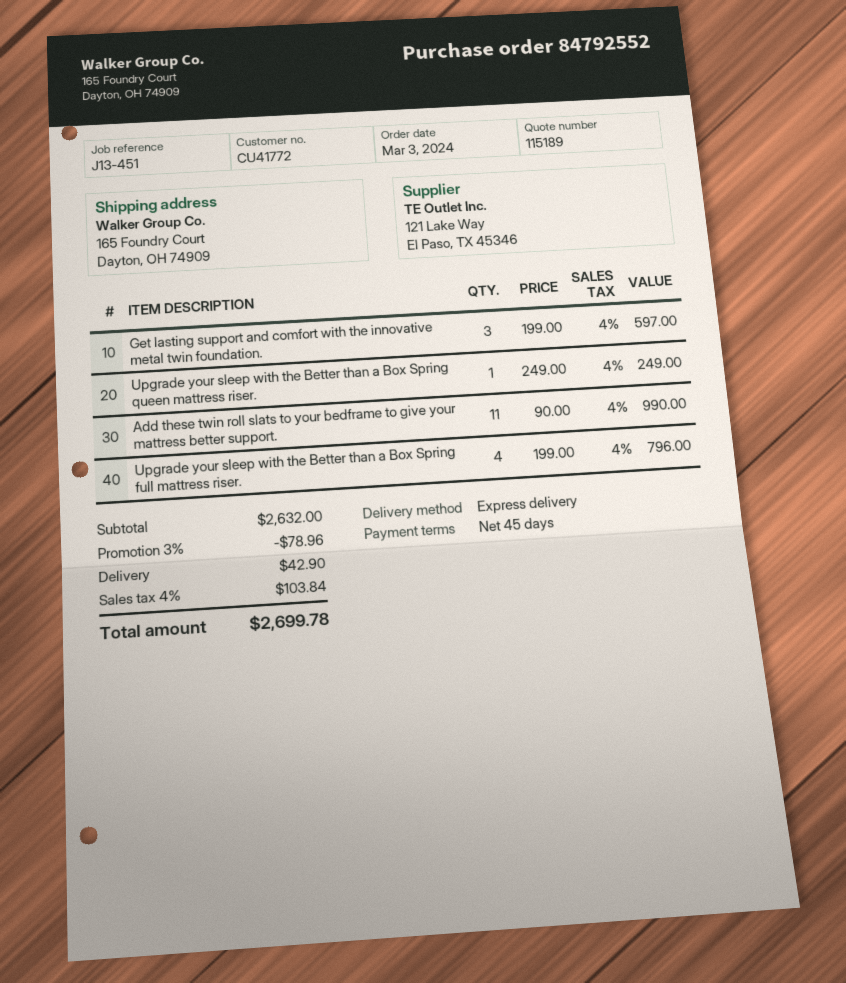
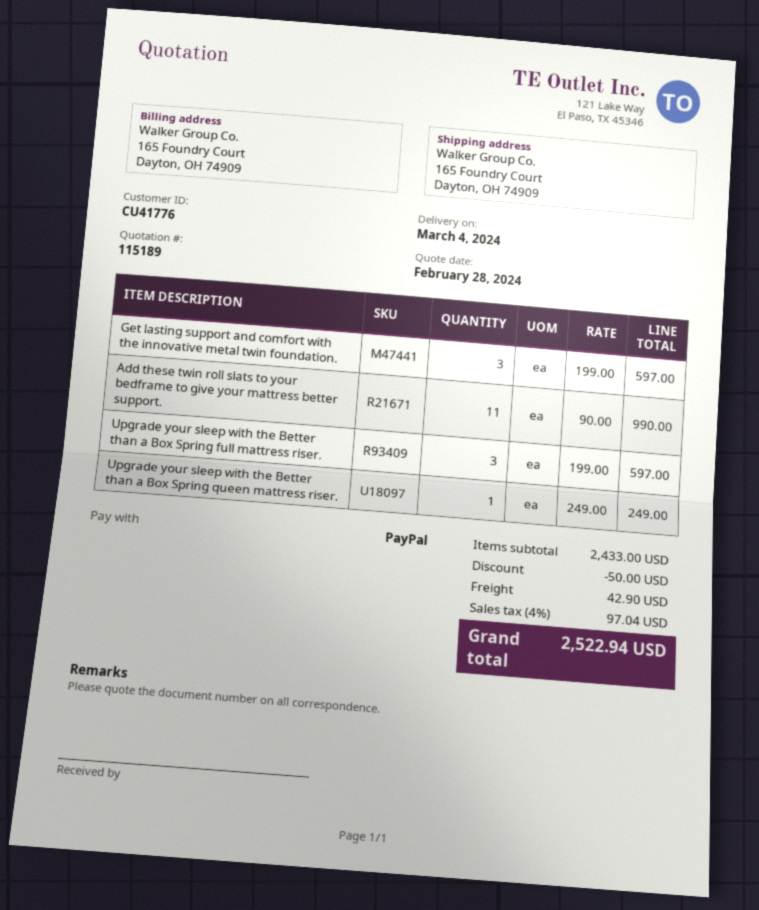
customer number: CU41772 -> CU41776
Upgrade your sleep with the Better than a Box Spring full mattress riser.: 4 x 199.00 = 796.00 -> 3 x 199.00 = 597.00
subtotal: 2632.00 -> 2433.00
discount: 78.96 -> 50.00
tax: 4% = 103.84 -> 4% = 97.04
total: 2699.78 -> 2522.94

